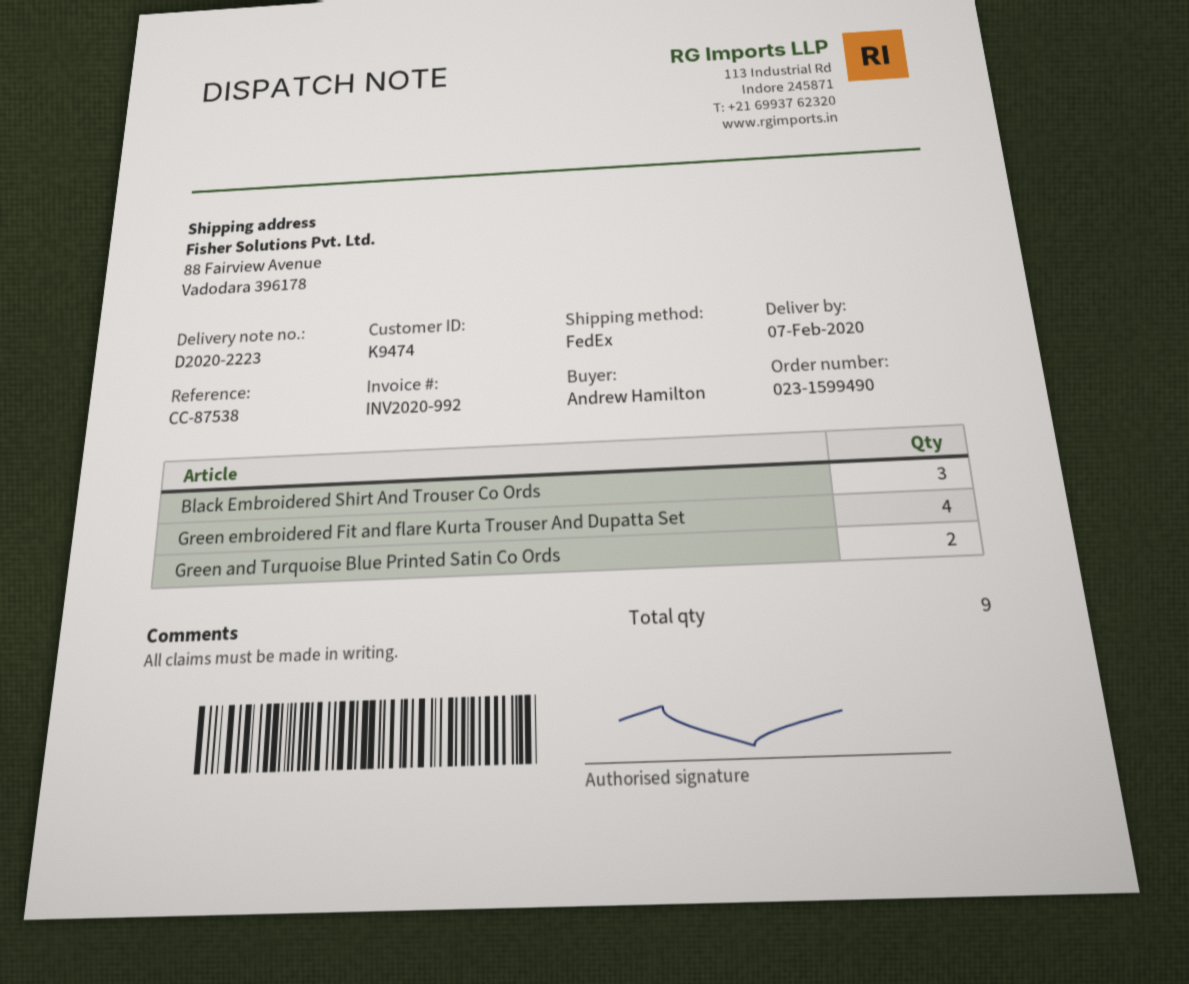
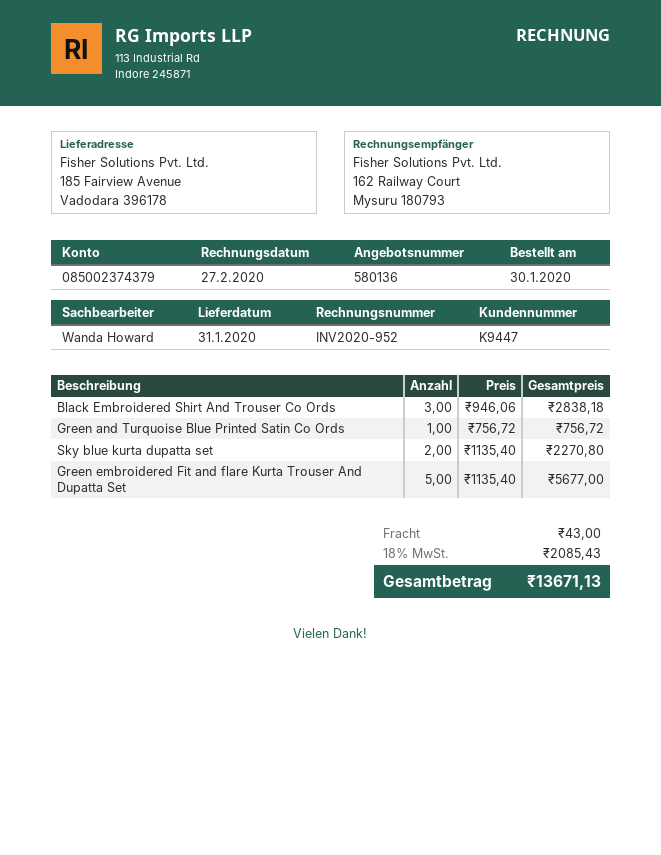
delivery date: 2020-02-07 -> 2020-01-31
invoice number: INV2020-992 -> INV2020-952
customer number: K9474 -> K9447
ship to: 88 Fairview Avenue, Vadodara 396178 -> 185 Fairview Avenue, Vadodara 396178
Green embroidered Fit and flare Kurta Trouser And Dupatta Set: 4 -> 5
Green and Turquoise Blue Printed Satin Co Ords: 2 -> 1
Sky blue kurta dupatta set: none -> 2

